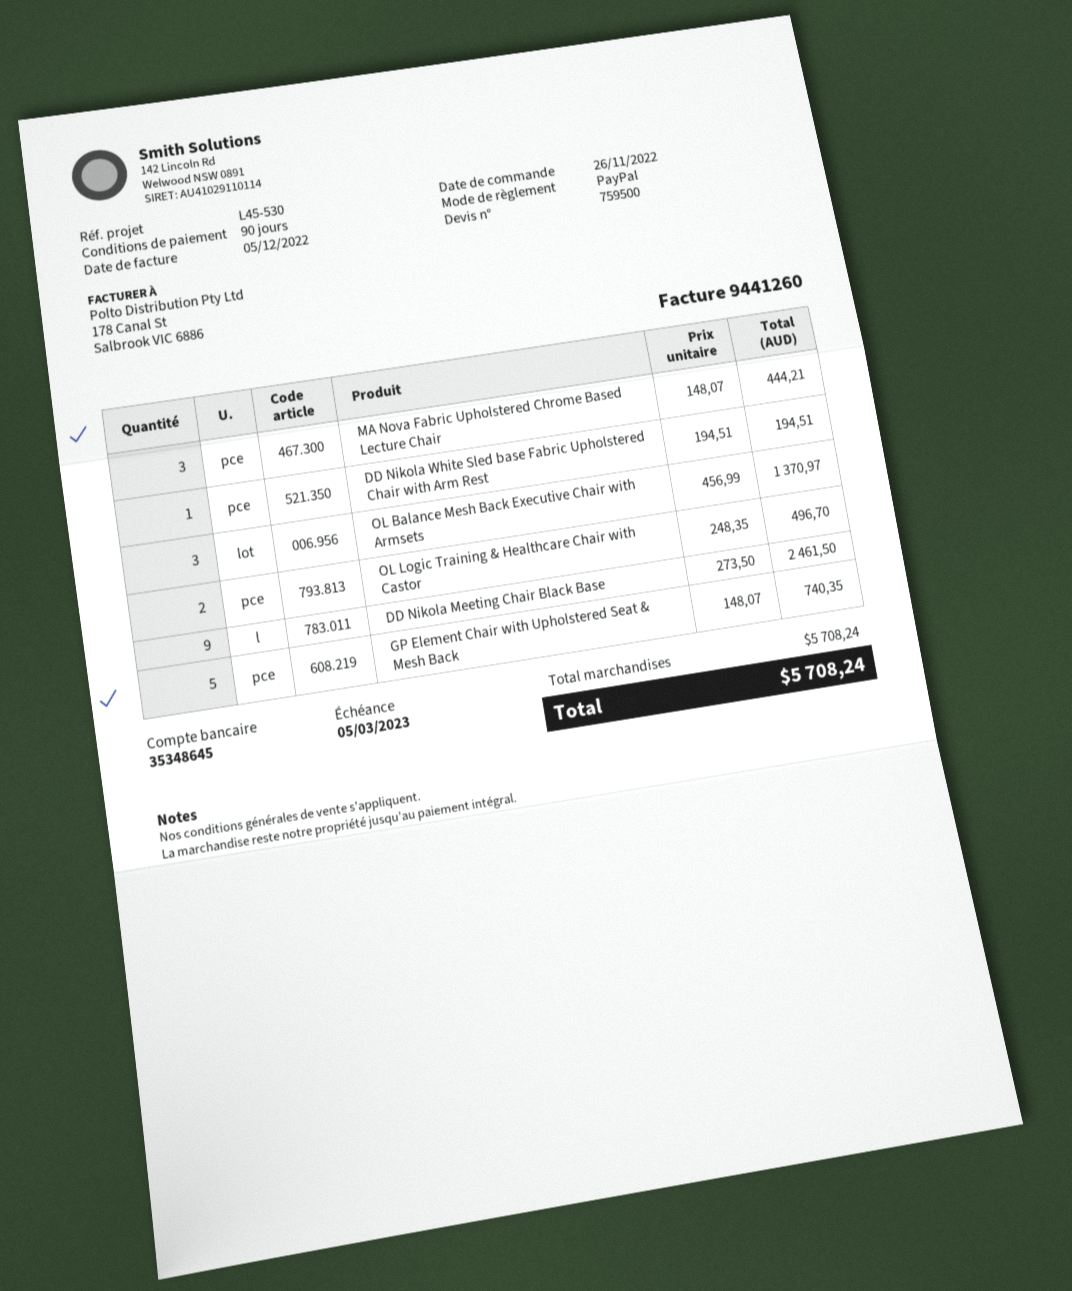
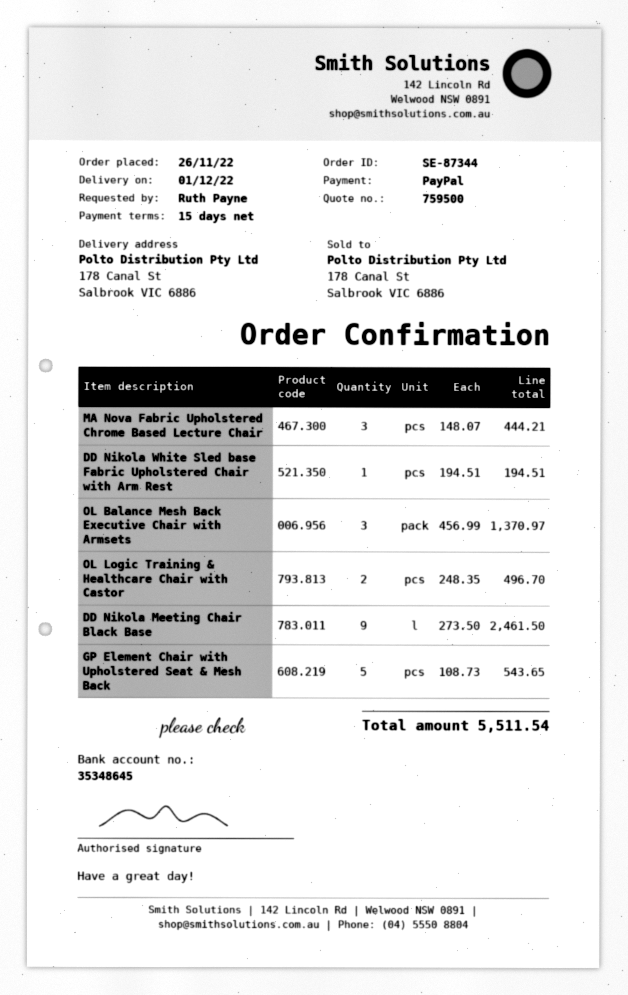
payment terms: 90 days -> 15 days
GP Element Chair with Upholstered Seat & Mesh Back: 5 x 148.07 = 740.35 -> 5 x 108.73 = 543.65
total: 5708.24 -> 5511.54

